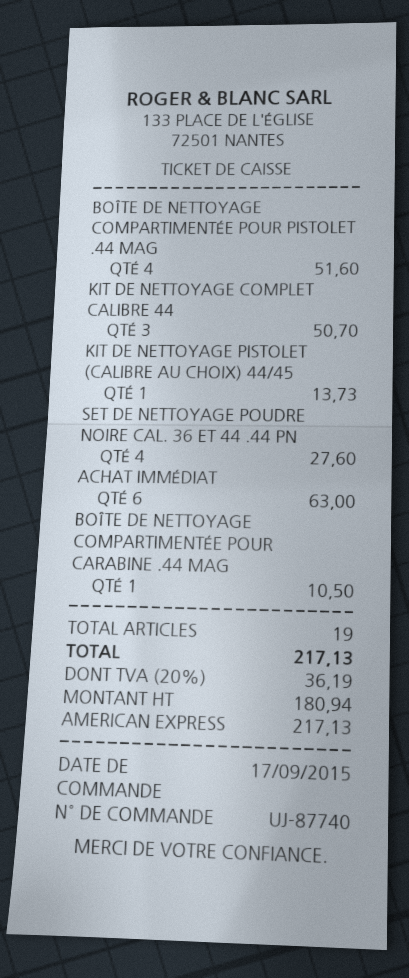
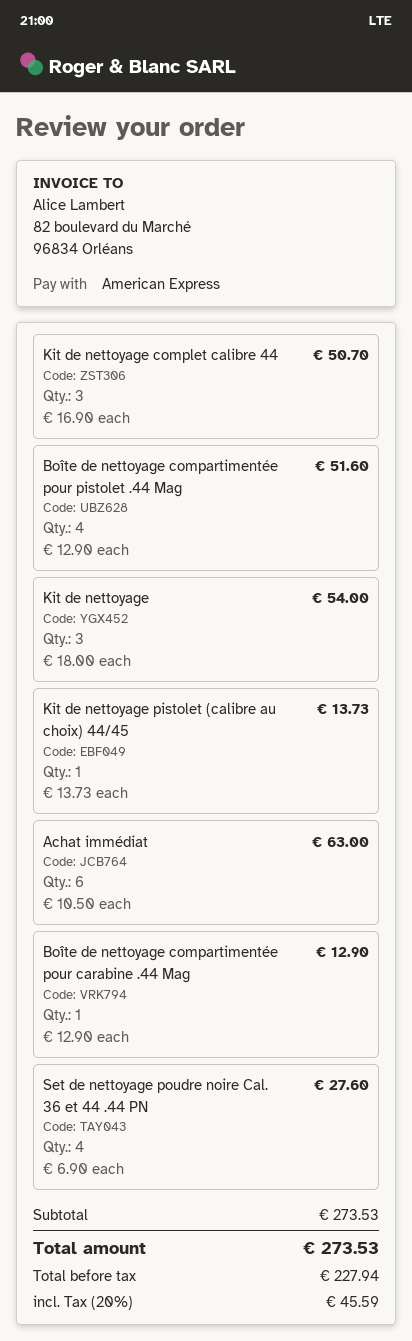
BOÎTE DE NETTOYAGE COMPARTIMENTÉE POUR CARABINE .44 MAG: 1 for 10.50 -> 1 for 12.90
Kit de nettoyage: none -> 3 for 54.00
net: 180.94 -> 227.94
tax: 20% = 36.19 -> 20% = 45.59
total: 217.13 -> 273.53

